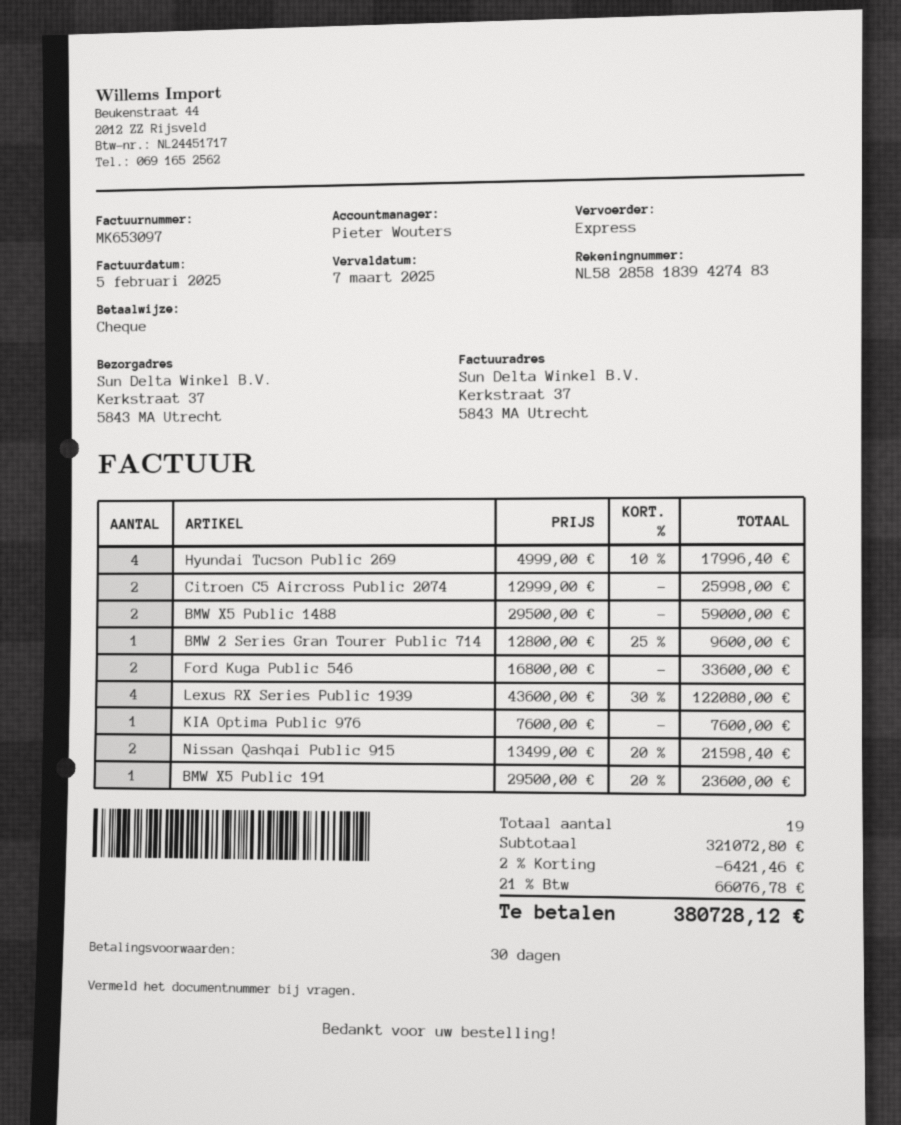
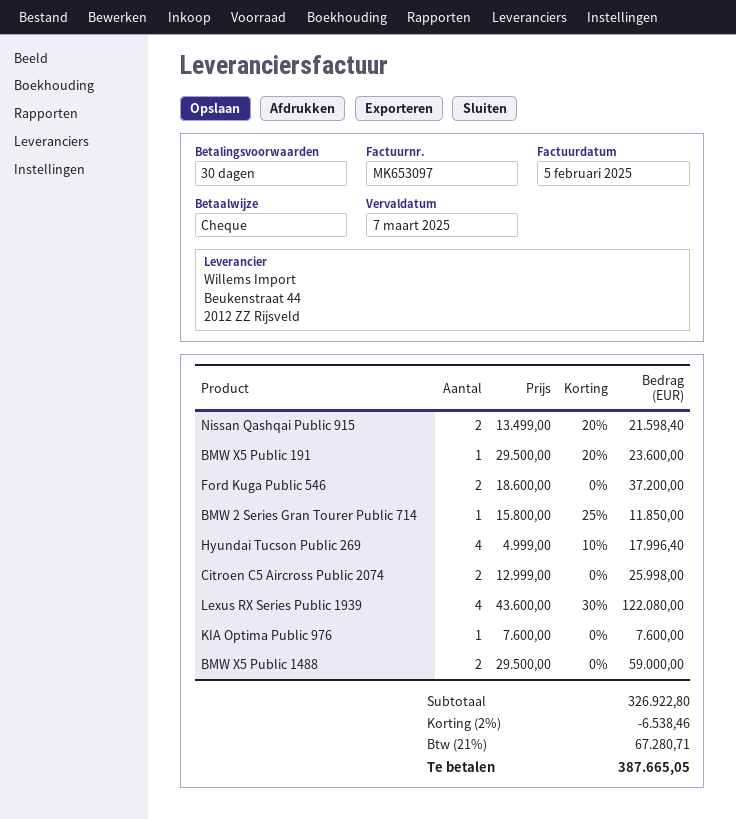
BMW 2 Series Gran Tourer Public 714: 1 x 12800.00 - 25% = 9600.00 -> 1 x 15800.00 - 25% = 11850.00
Ford Kuga Public 546: 2 x 16800.00 = 33600.00 -> 2 x 18600.00 = 37200.00
subtotal: 321072.80 -> 326922.80
discount: 2% = 6421.46 -> 2% = 6538.46
tax: 21% = 66076.78 -> 21% = 67280.71
total: 380728.12 -> 387665.05

